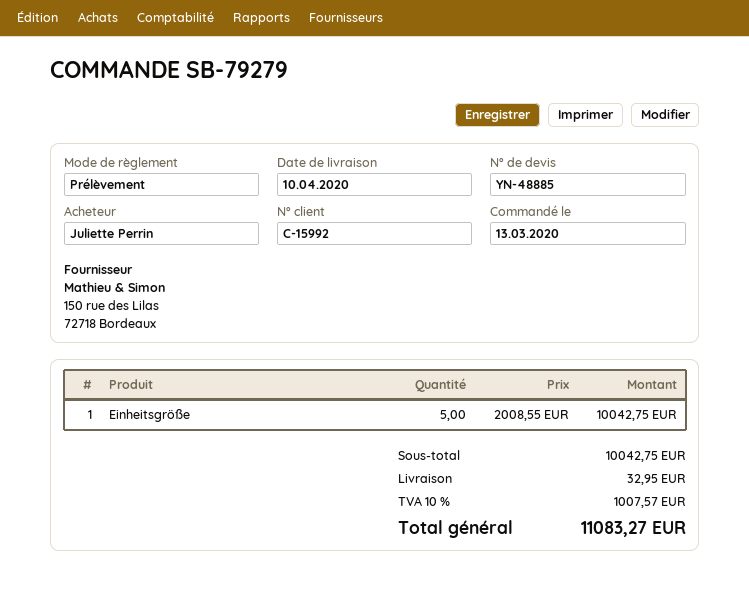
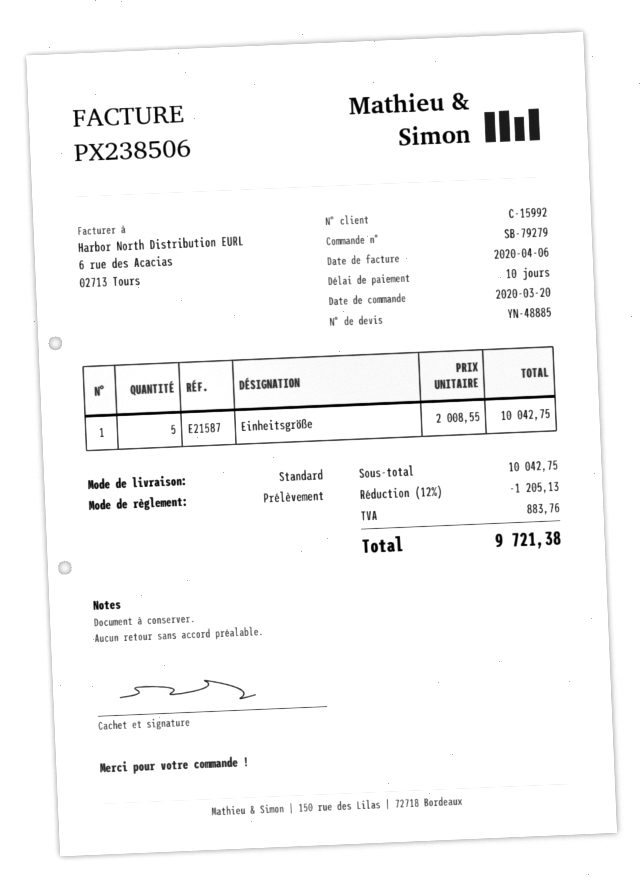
order date: 2020-03-13 -> 2020-03-20
discount: none -> 12% = 1205.13
shipping: 32.95 -> none
tax: 1007.57 -> 883.76
total: 11083.27 -> 9721.38

